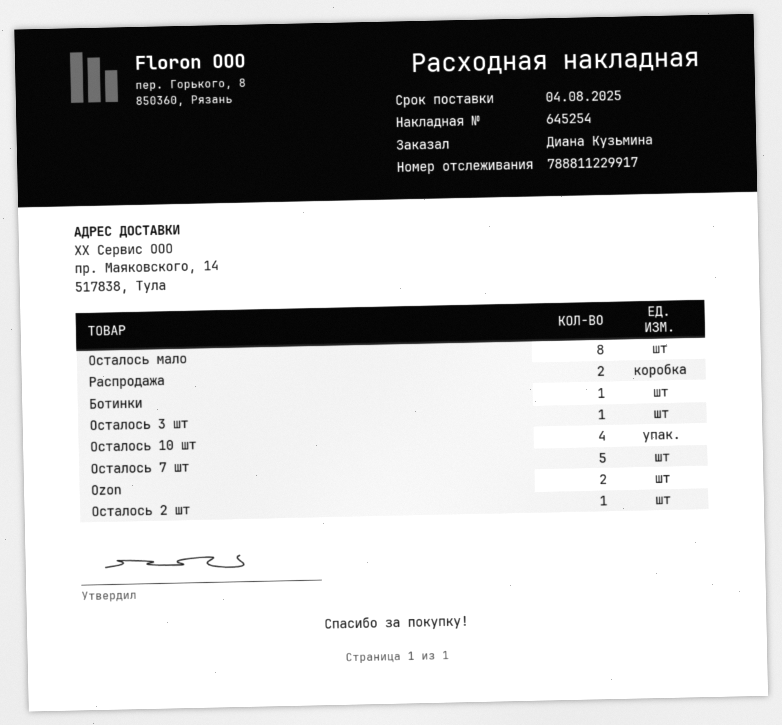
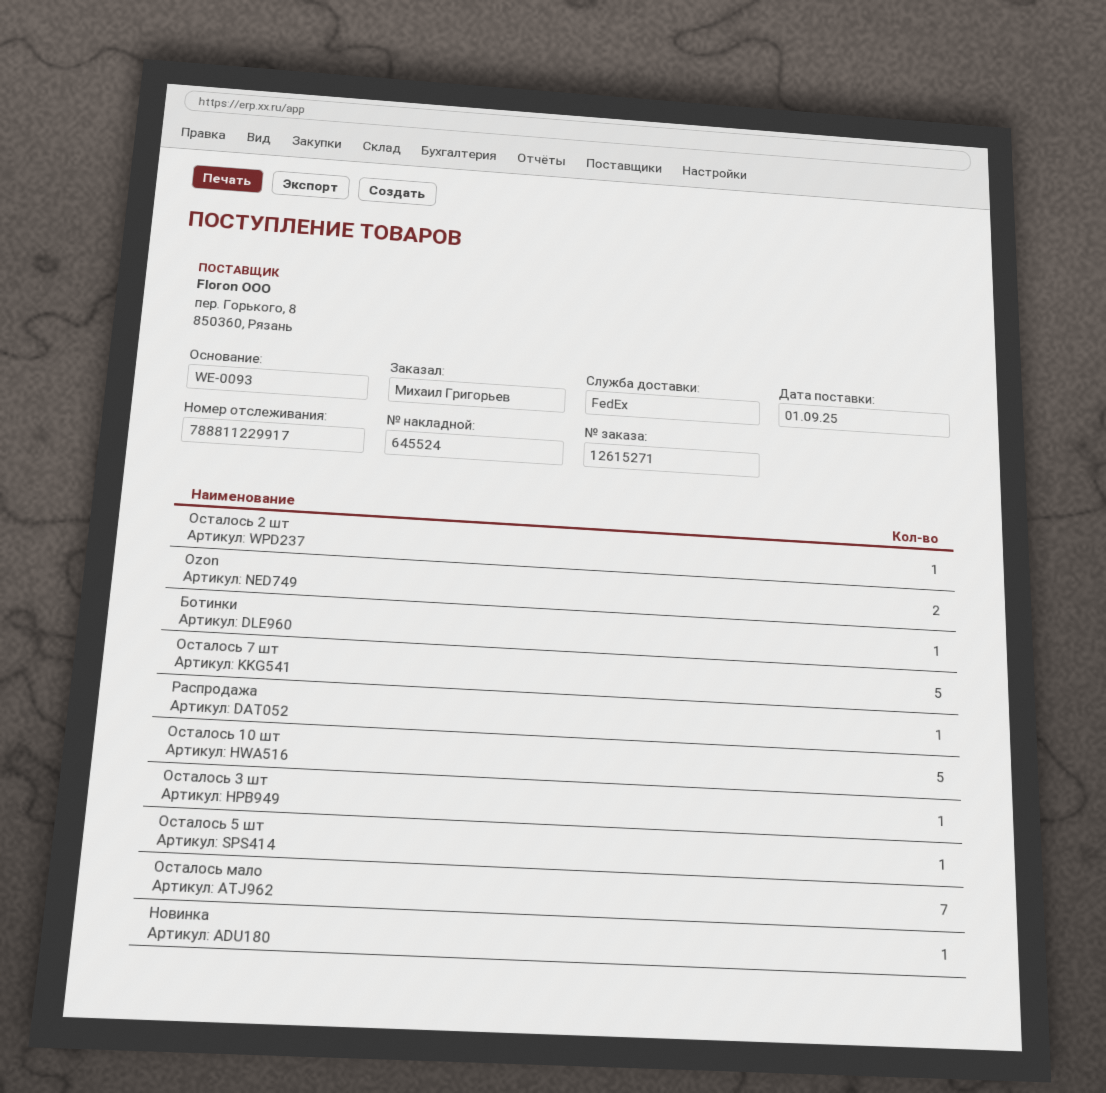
delivery note number: 645254 -> 645524
delivery date: 2025-08-04 -> 2025-09-01
ordered by: Диана Кузьмина -> Михаил Григорьев
Осталось мало: 8 -> 7
Распродажа: 2 -> 1
Осталось 10 шт: 4 -> 5
Осталось 5 шт: none -> 1
Новинка: none -> 1

